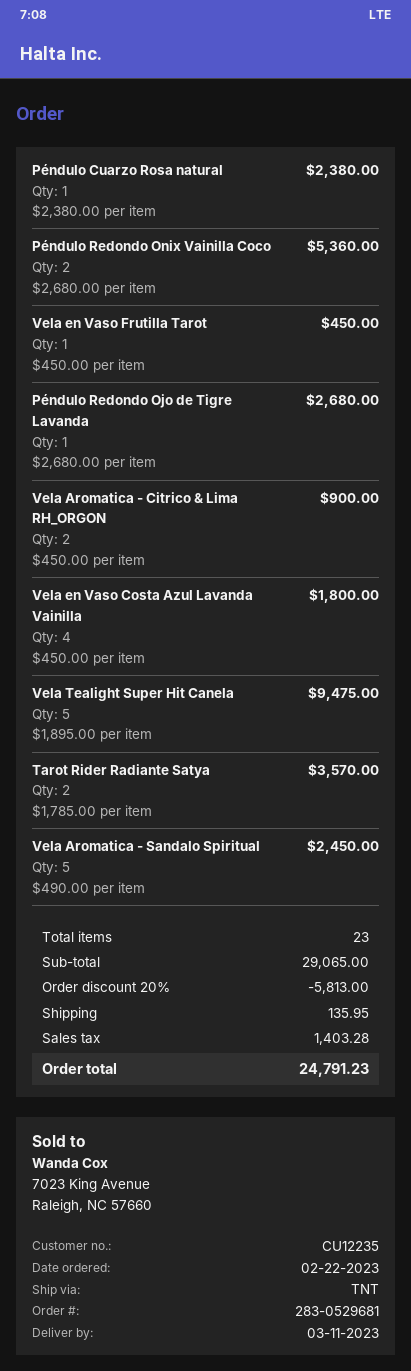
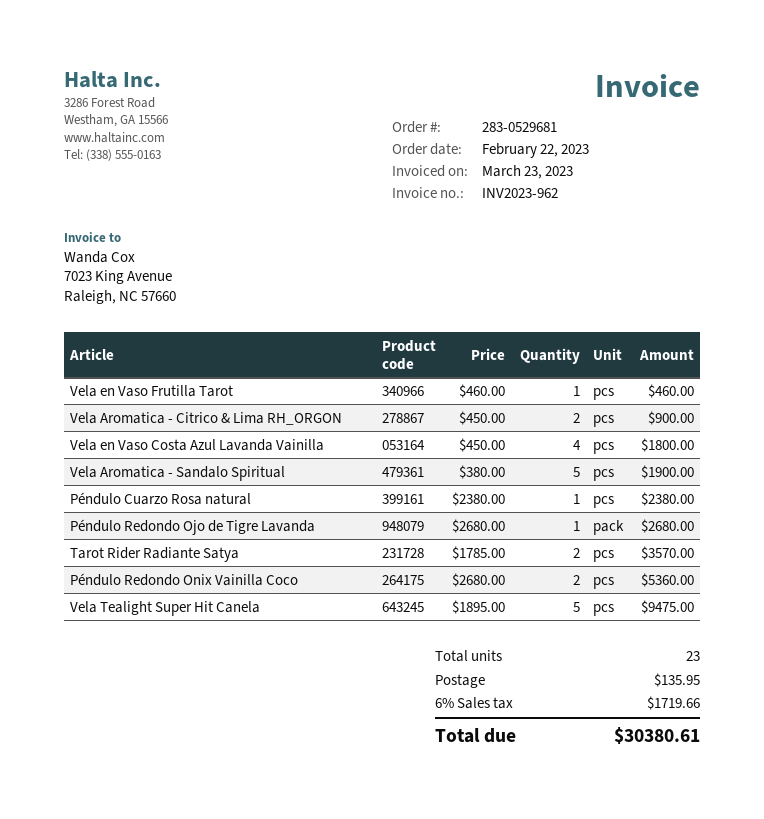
Vela en Vaso Frutilla Tarot: 1 x 450.00 = 450.00 -> 1 x 460.00 = 460.00
Vela Aromatica - Sandalo Spiritual: 5 x 490.00 = 2450.00 -> 5 x 380.00 = 1900.00
discount: 20% = 5813.00 -> none
tax: 1403.28 -> 1719.66
total: 24791.23 -> 30380.61

